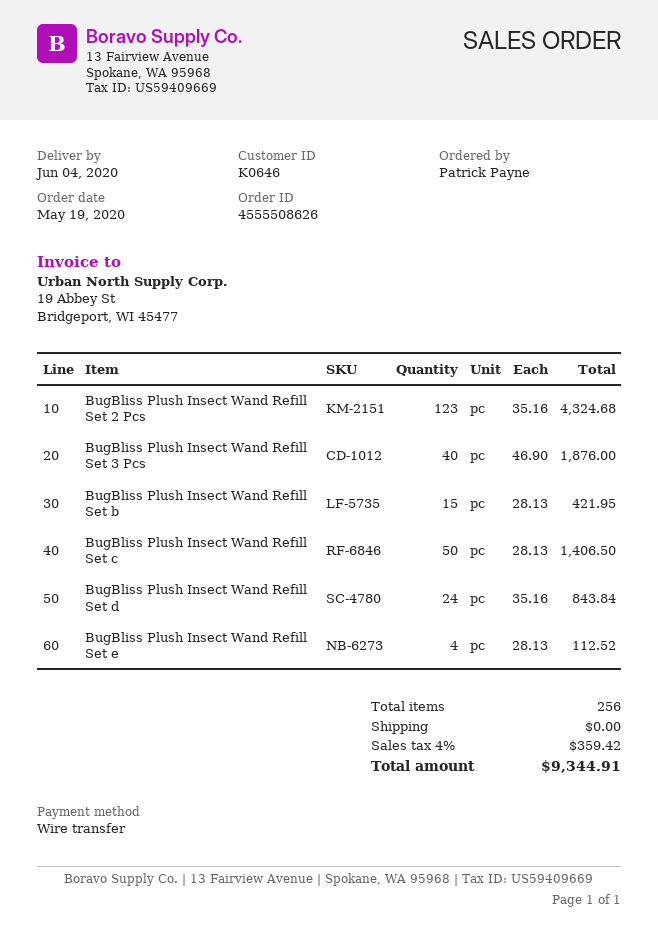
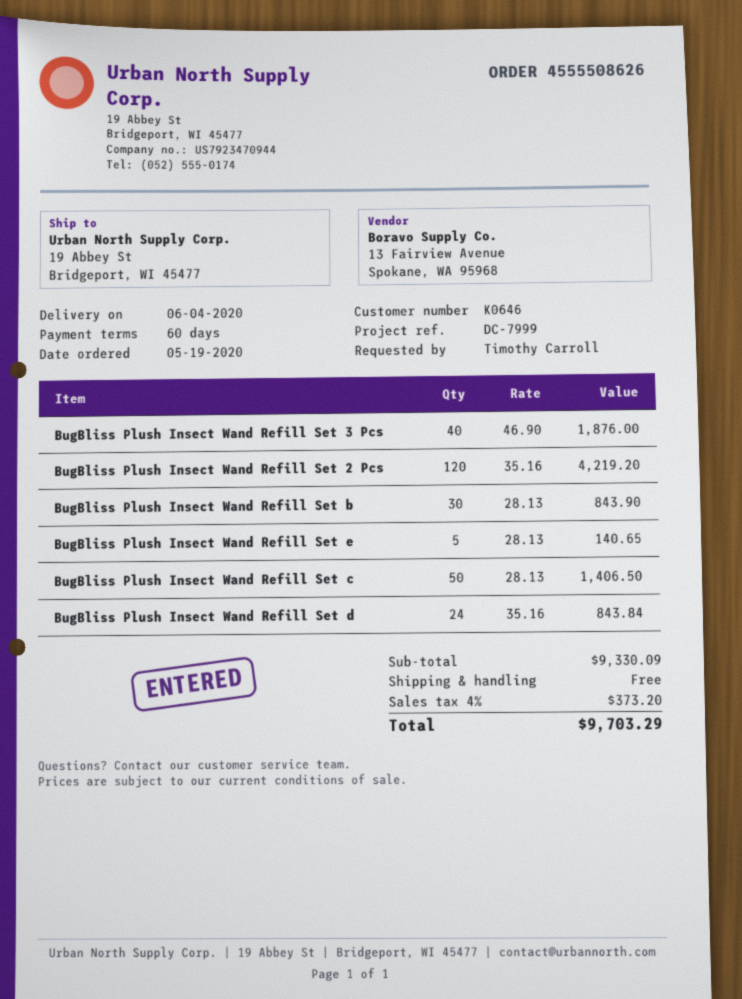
ordered by: Patrick Payne -> Timothy Carroll
BugBliss Plush Insect Wand Refill Set 2 Pcs: 123 x 35.16 = 4324.68 -> 120 x 35.16 = 4219.20
BugBliss Plush Insect Wand Refill Set b: 15 x 28.13 = 421.95 -> 30 x 28.13 = 843.90
BugBliss Plush Insect Wand Refill Set e: 4 x 28.13 = 112.52 -> 5 x 28.13 = 140.65
tax: 4% = 359.42 -> 4% = 373.20
total: 9344.91 -> 9703.29

